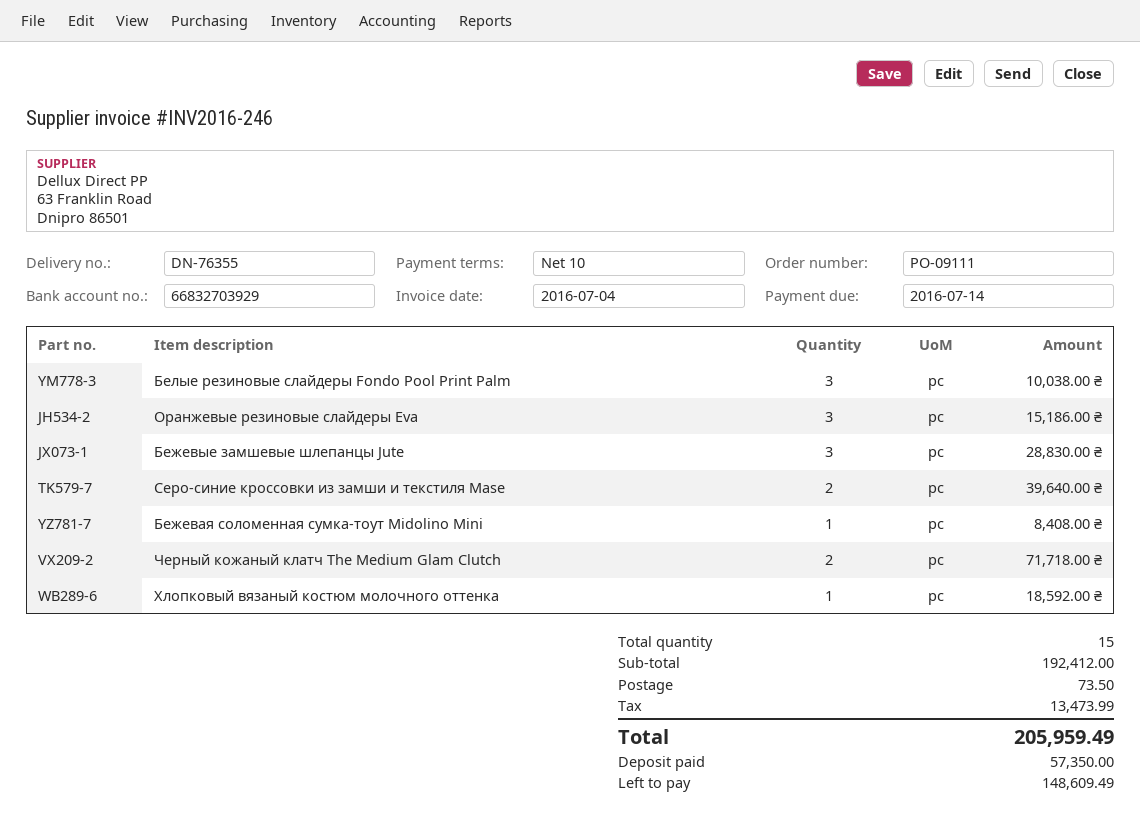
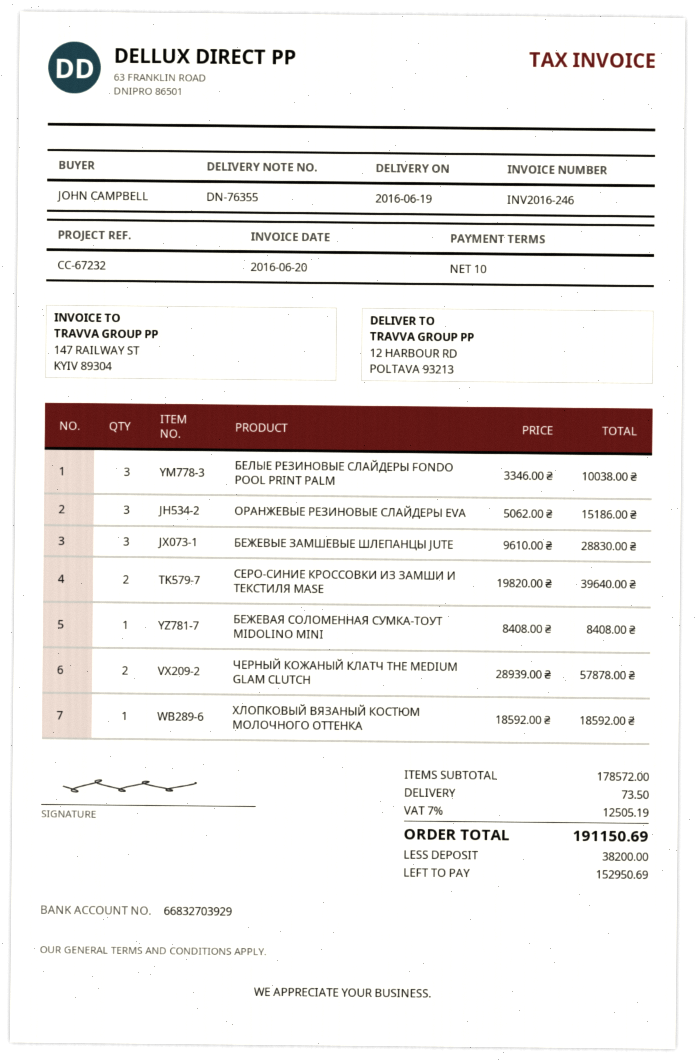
invoice date: 2016-07-04 -> 2016-06-20
Черный кожаный клатч The Medium Glam Clutch: 2 for 71718.00 -> 2 for 57878.00
subtotal: 192412.00 -> 178572.00
tax: 13473.99 -> 12505.19
total: 205959.49 -> 191150.69
deposit: 57350.00 -> 38200.00
balance: 148609.49 -> 152950.69

